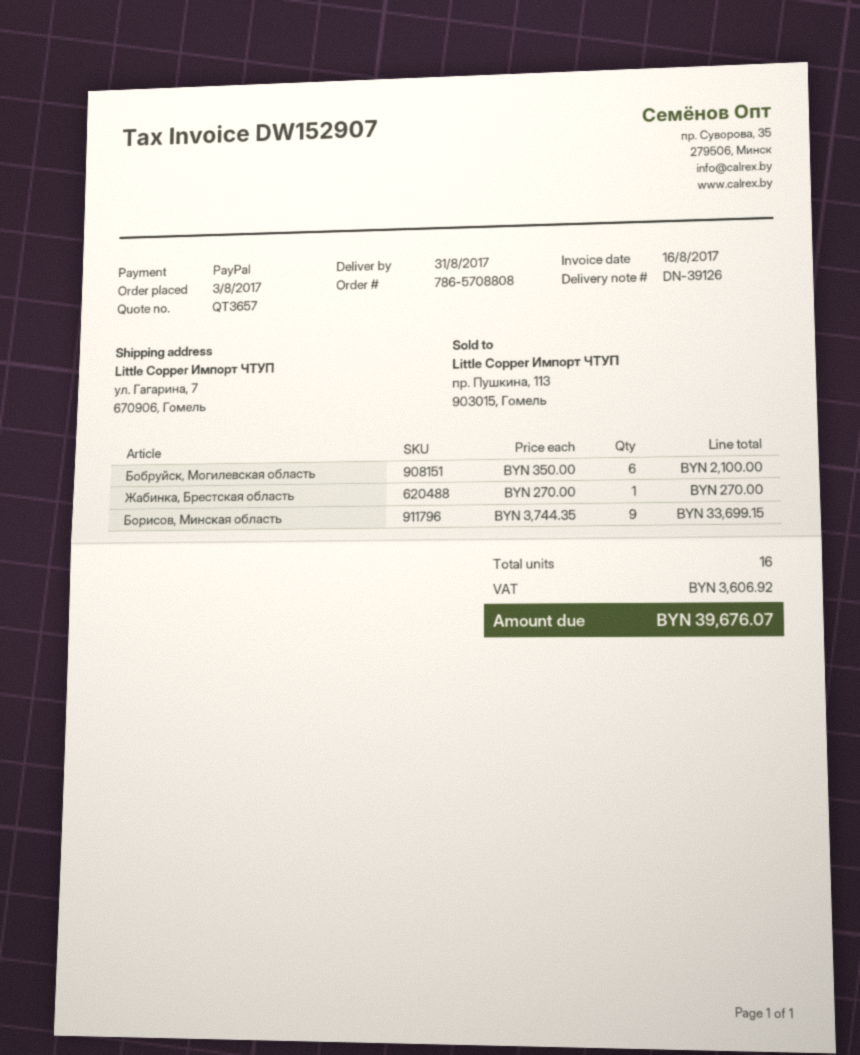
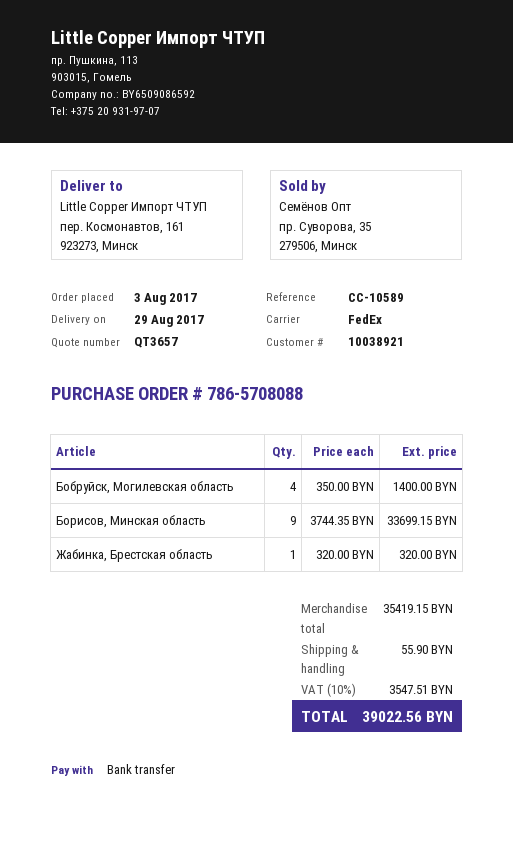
order number: 786-5708808 -> 786-5708088
delivery date: 2017-08-31 -> 2017-08-29
payment method: PayPal -> bank transfer
ship to: ул. Гагарина, 7, 670906, Гомель -> пер. Космонавтов, 161, 923273, Минск
Бобруйск, Могилевская область: 6 x 350.00 = 2100.00 -> 4 x 350.00 = 1400.00
Жабинка, Брестская область: 1 x 270.00 = 270.00 -> 1 x 320.00 = 320.00
shipping: none -> 55.90
tax: 3606.92 -> 3547.51
total: 39676.07 -> 39022.56

